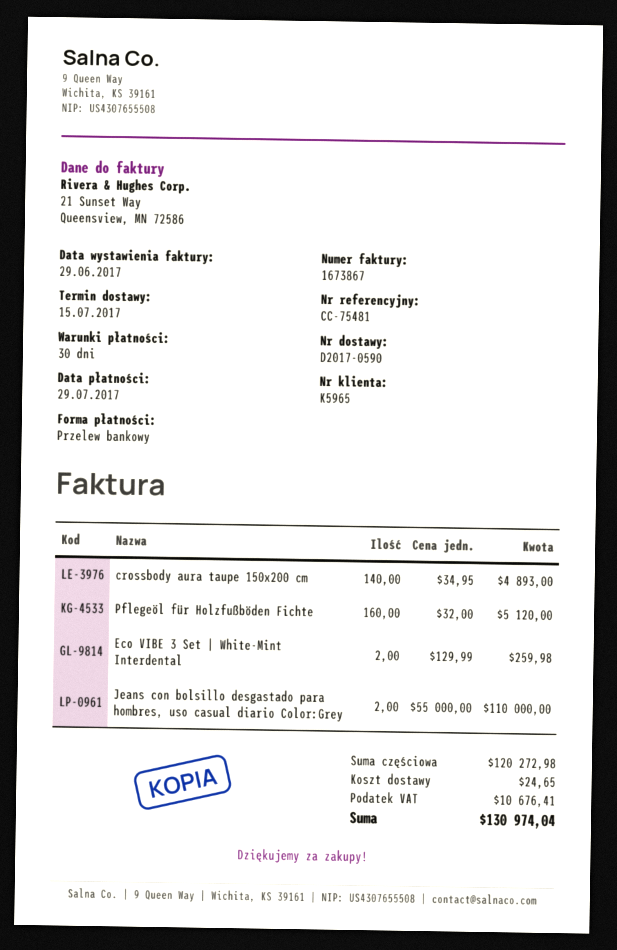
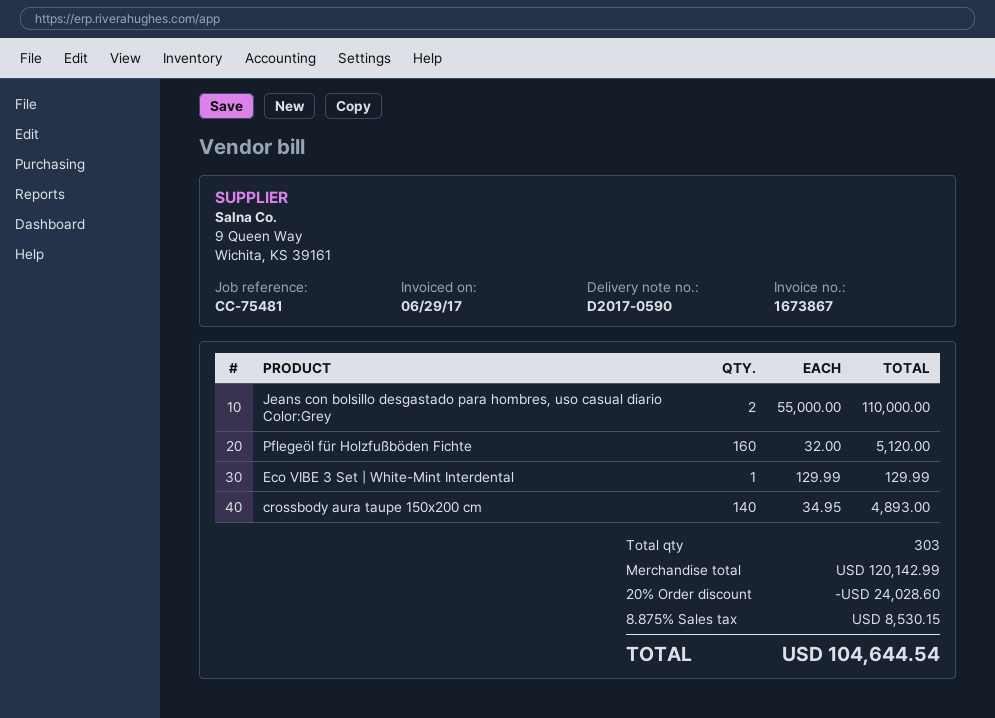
Eco VIBE 3 Set | White-Mint Interdental: 2 x 129.99 = 259.98 -> 1 x 129.99 = 129.99
subtotal: 120272.98 -> 120142.99
discount: none -> 20% = 24028.60
shipping: 24.65 -> none
tax: 10676.41 -> 8530.15
total: 130974.04 -> 104644.54

